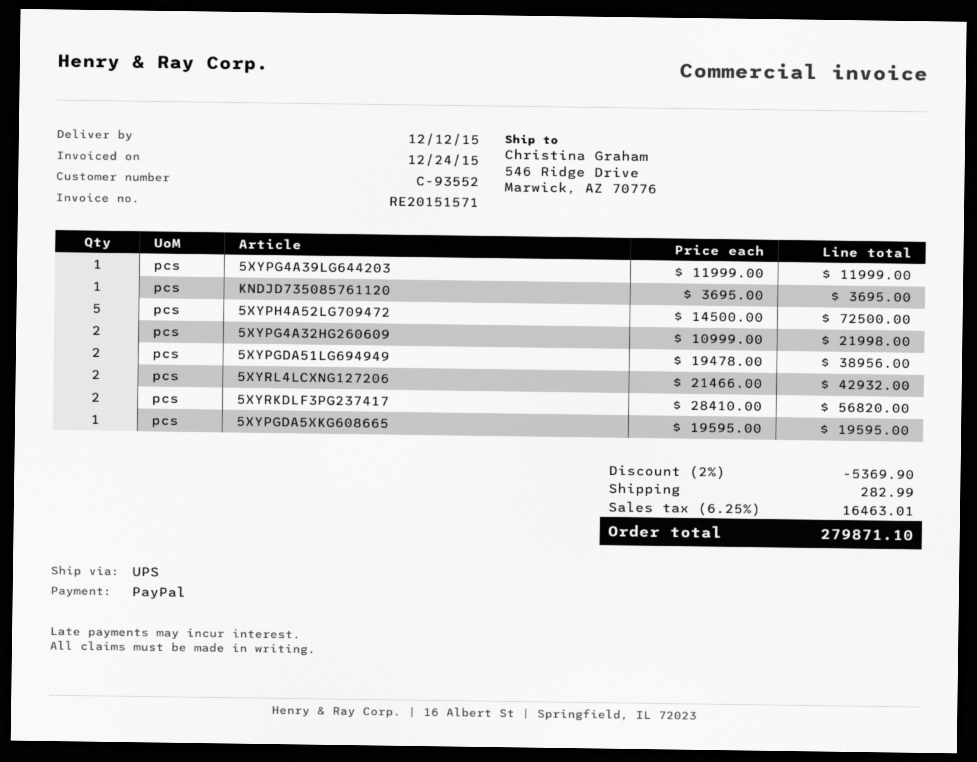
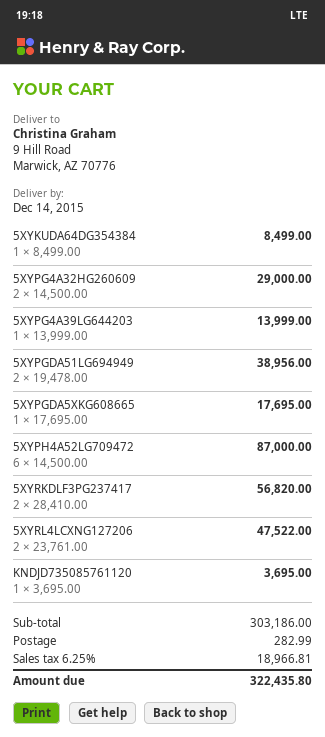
delivery date: 2015-12-12 -> 2015-12-14
ship to: 546 Ridge Drive, Marwick, AZ 70776 -> 9 Hill Road, Marwick, AZ 70776
5XYPG4A39LG644203: 1 x 11999.00 = 11999.00 -> 1 x 13999.00 = 13999.00
5XYPH4A52LG709472: 5 x 14500.00 = 72500.00 -> 6 x 14500.00 = 87000.00
5XYPG4A32HG260609: 2 x 10999.00 = 21998.00 -> 2 x 14500.00 = 29000.00
5XYRL4LCXNG127206: 2 x 21466.00 = 42932.00 -> 2 x 23761.00 = 47522.00
5XYPGDA5XKG608665: 1 x 19595.00 = 19595.00 -> 1 x 17695.00 = 17695.00
5XYKUDA64DG354384: none -> 1 x 8499.00 = 8499.00
discount: 2% = 5369.90 -> none
tax: 6.25% = 16463.01 -> 6.25% = 18966.81
total: 279871.10 -> 322435.80

